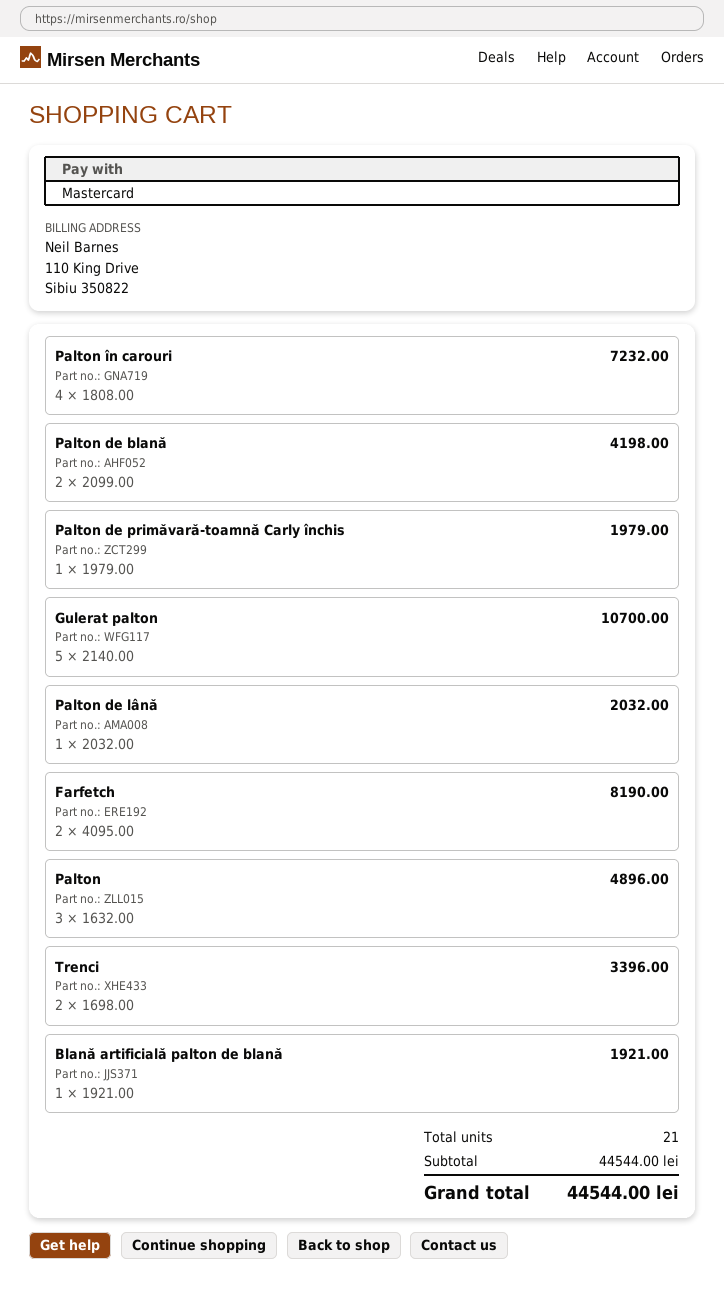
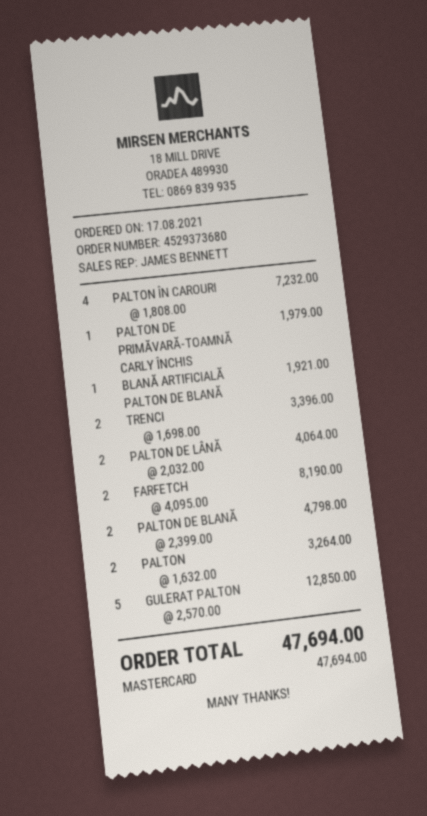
Palton de blană: 2 x 2099.00 = 4198.00 -> 2 x 2399.00 = 4798.00
Gulerat palton: 5 x 2140.00 = 10700.00 -> 5 x 2570.00 = 12850.00
Palton de lână: 1 x 2032.00 = 2032.00 -> 2 x 2032.00 = 4064.00
Palton: 3 x 1632.00 = 4896.00 -> 2 x 1632.00 = 3264.00
total: 44544.00 -> 47694.00

